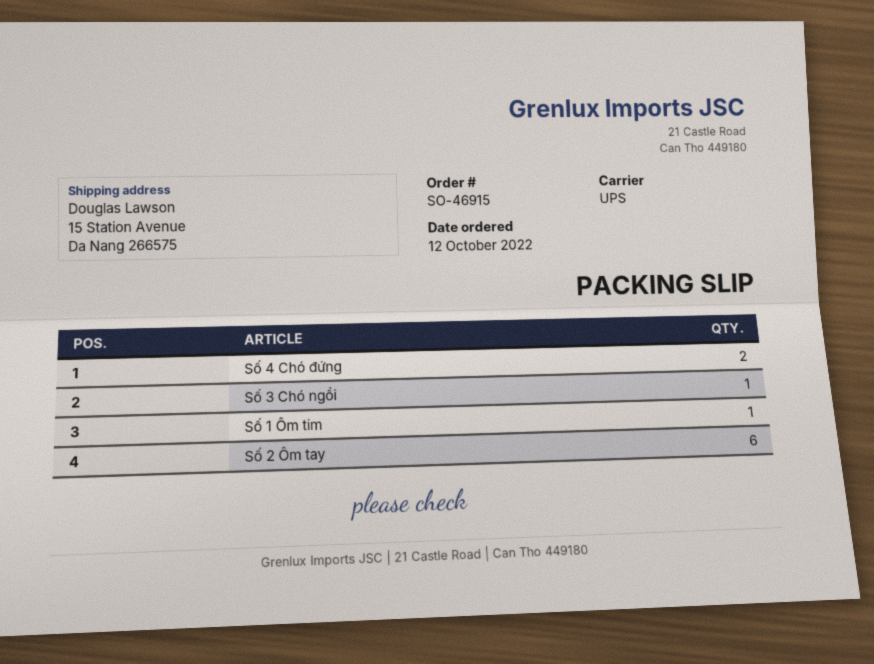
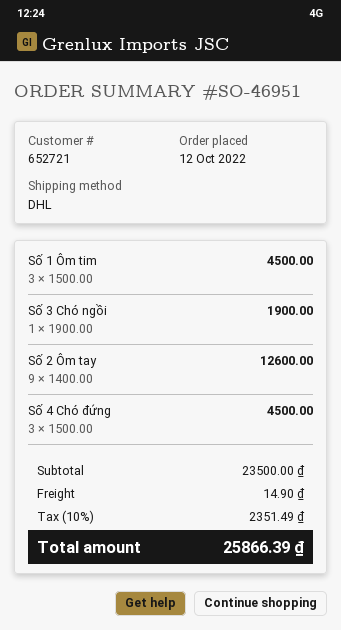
order number: SO-46915 -> SO-46951
shipping method: UPS -> DHL
Số 4 Chó đứng: 2 -> 3
Số 1 Ôm tim: 1 -> 3
Số 2 Ôm tay: 6 -> 9

